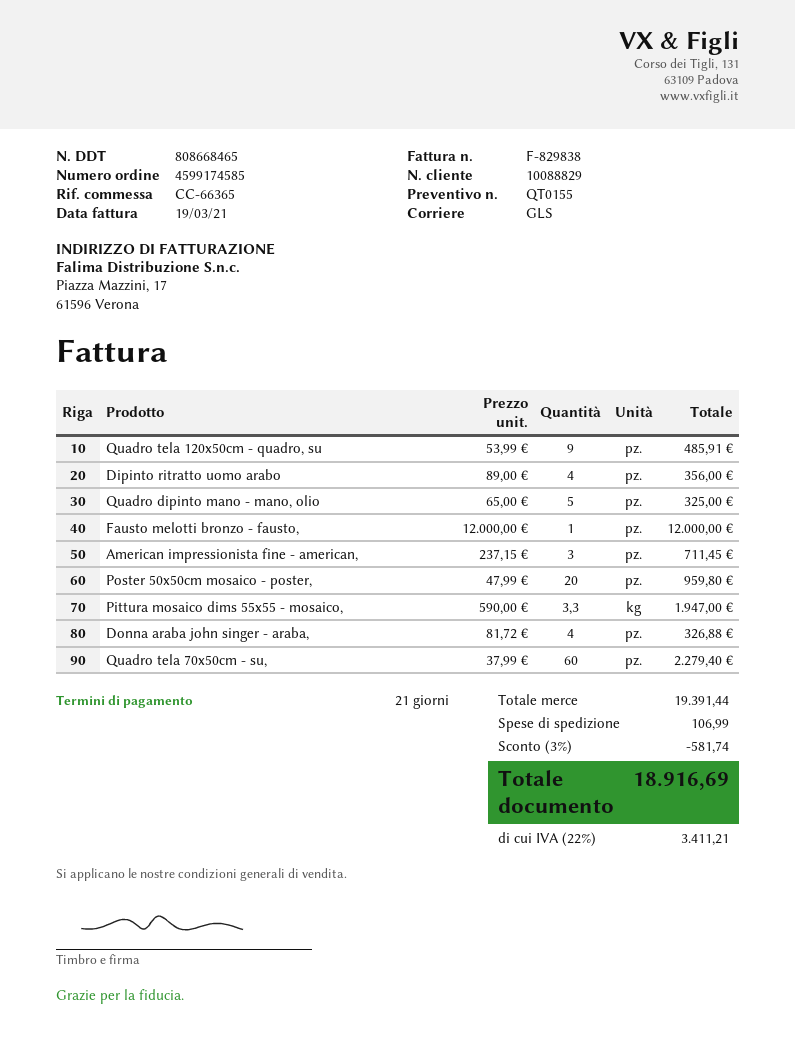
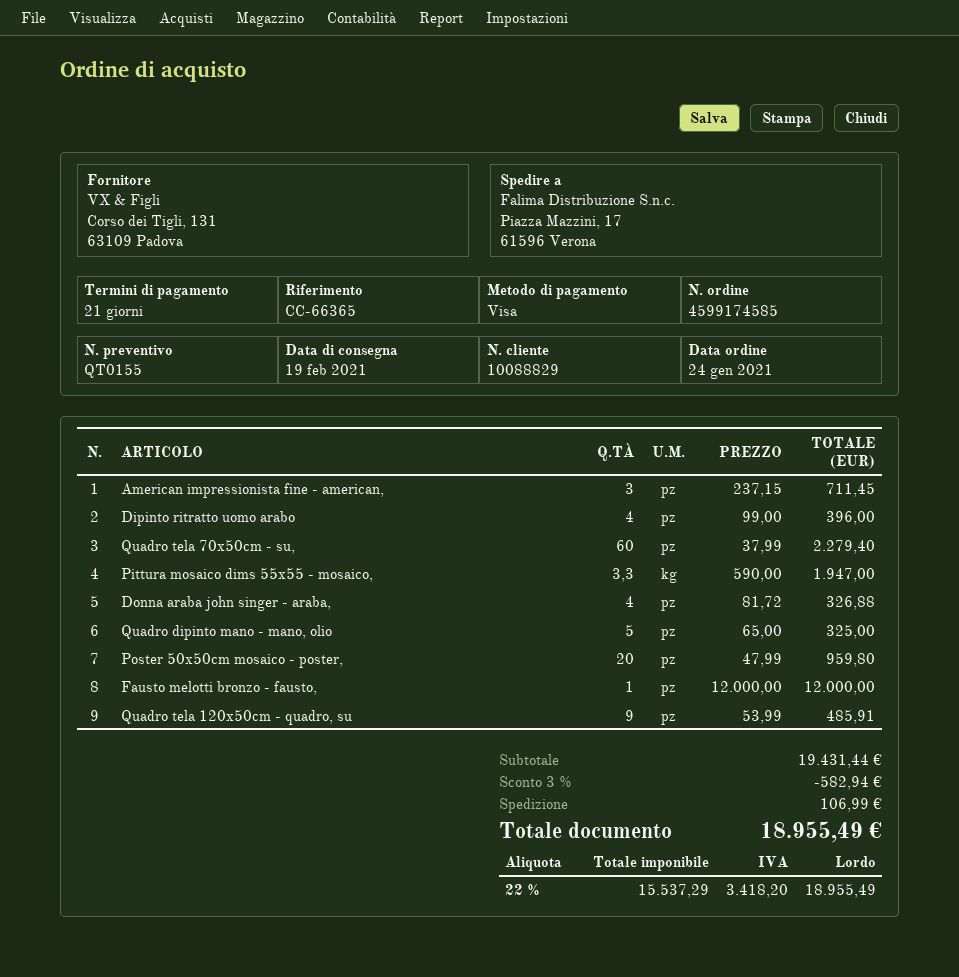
Dipinto ritratto uomo arabo: 4 x 89.00 = 356.00 -> 4 x 99.00 = 396.00
subtotal: 19391.44 -> 19431.44
discount: 3% = 581.74 -> 3% = 582.94
tax: 22% = 3411.21 -> 22% = 3418.20
total: 18916.69 -> 18955.49

